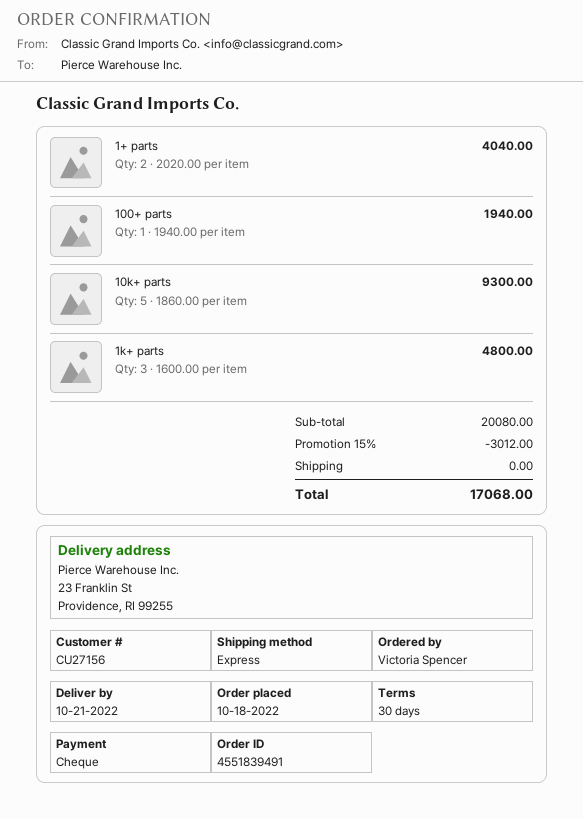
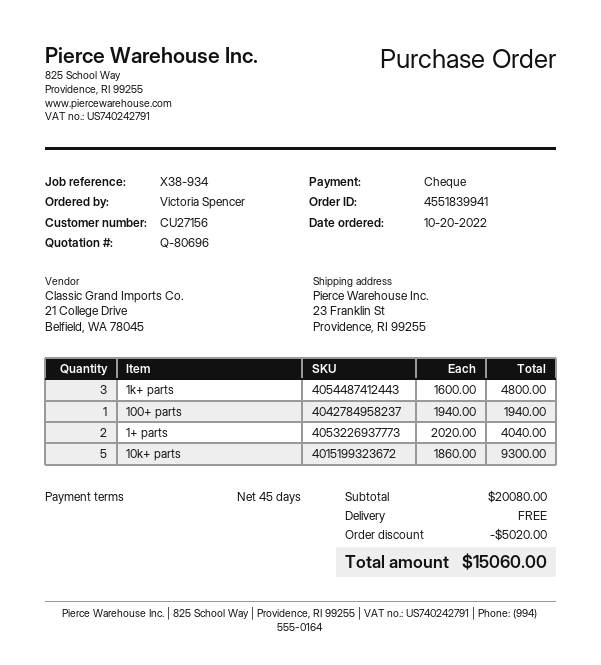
order number: 4551839491 -> 4551839941
order date: 2022-10-18 -> 2022-10-20
payment terms: 30 days -> 45 days
discount: 3012.00 -> 5020.00
total: 17068.00 -> 15060.00

